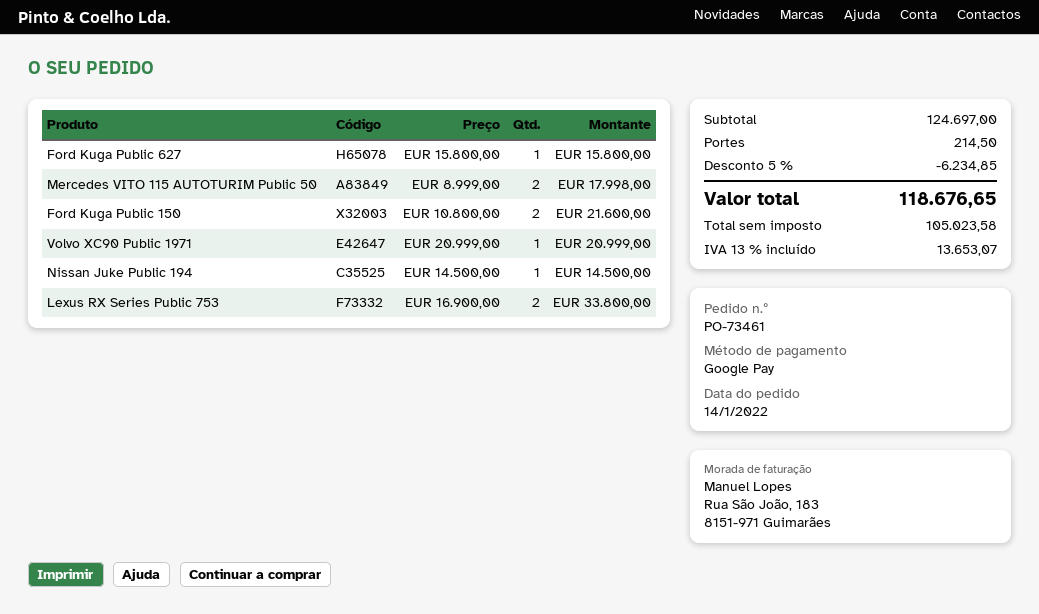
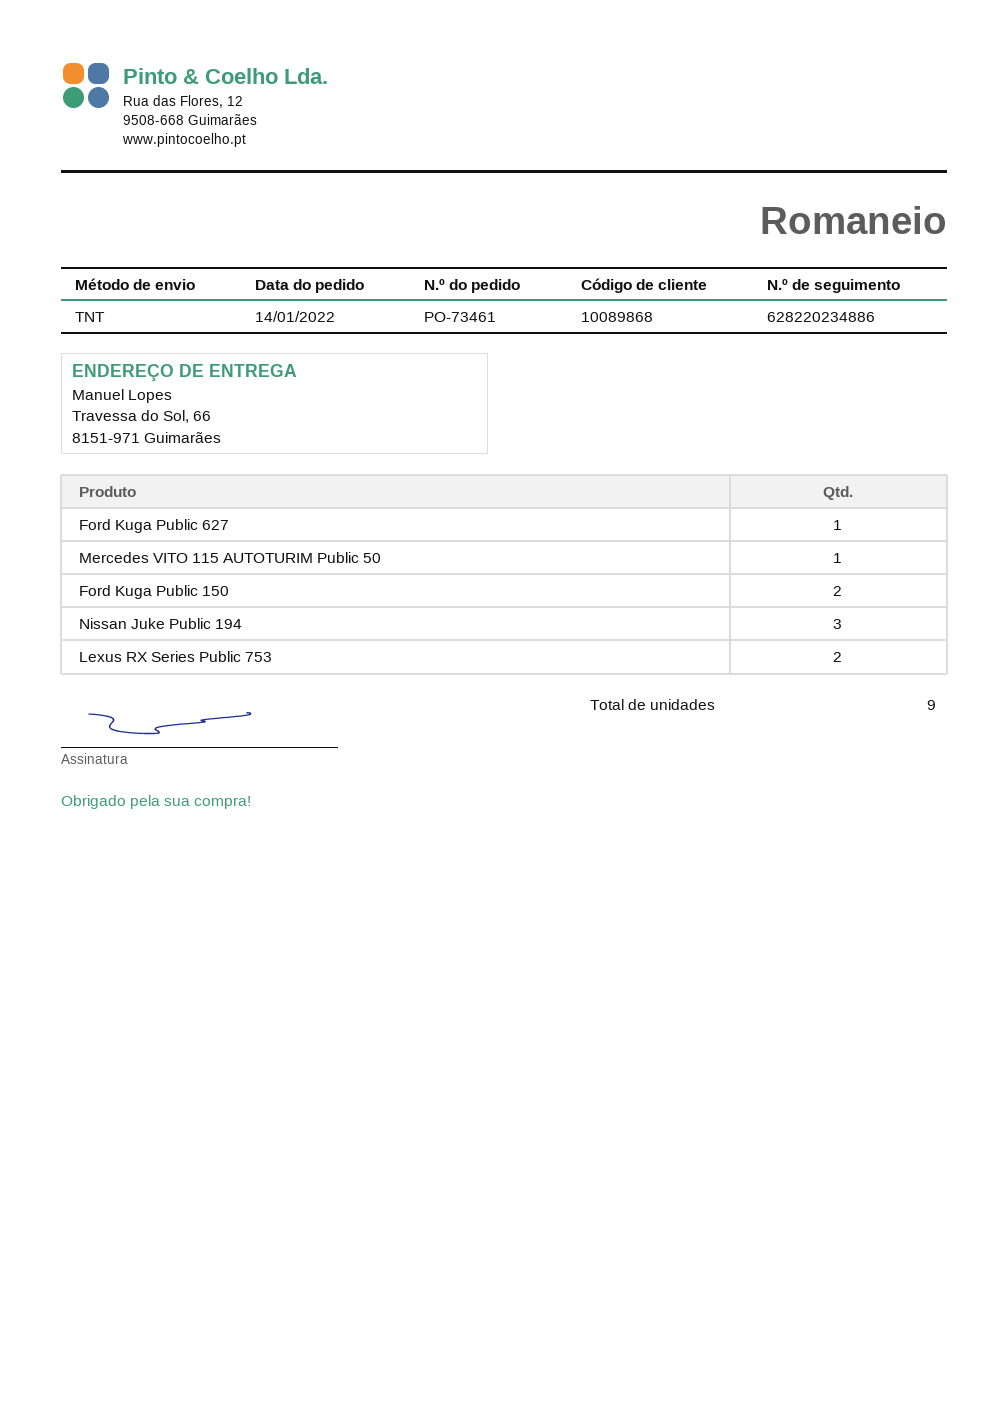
Mercedes VITO 115 AUTOTURIM Public 50: 2 -> 1
Volvo XC90 Public 1971: 1 -> none
Nissan Juke Public 194: 1 -> 3

